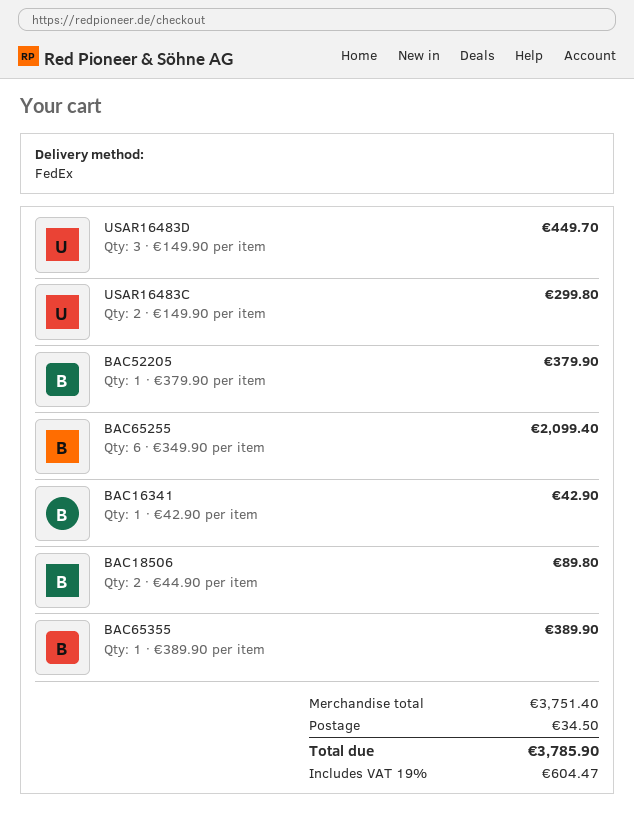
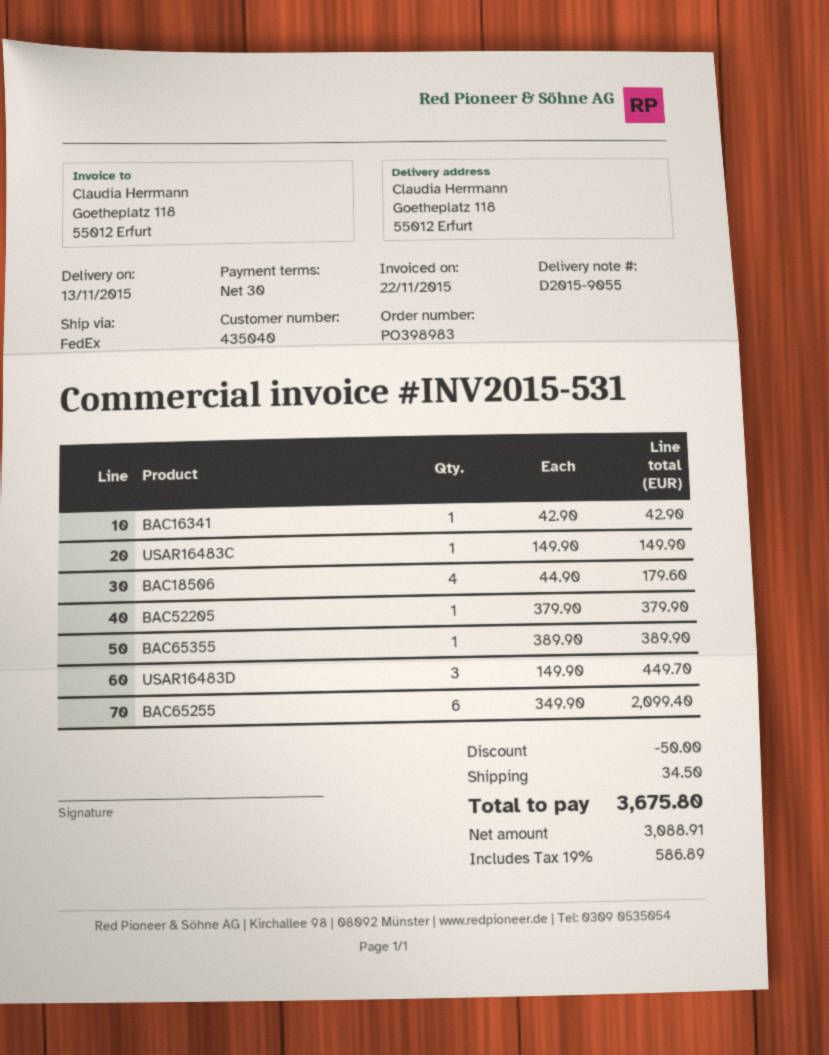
USAR16483C: 2 x 149.90 = 299.80 -> 1 x 149.90 = 149.90
BAC18506: 2 x 44.90 = 89.80 -> 4 x 44.90 = 179.60
discount: none -> 50.00
tax: 19% = 604.47 -> 19% = 586.89
total: 3785.90 -> 3675.80

